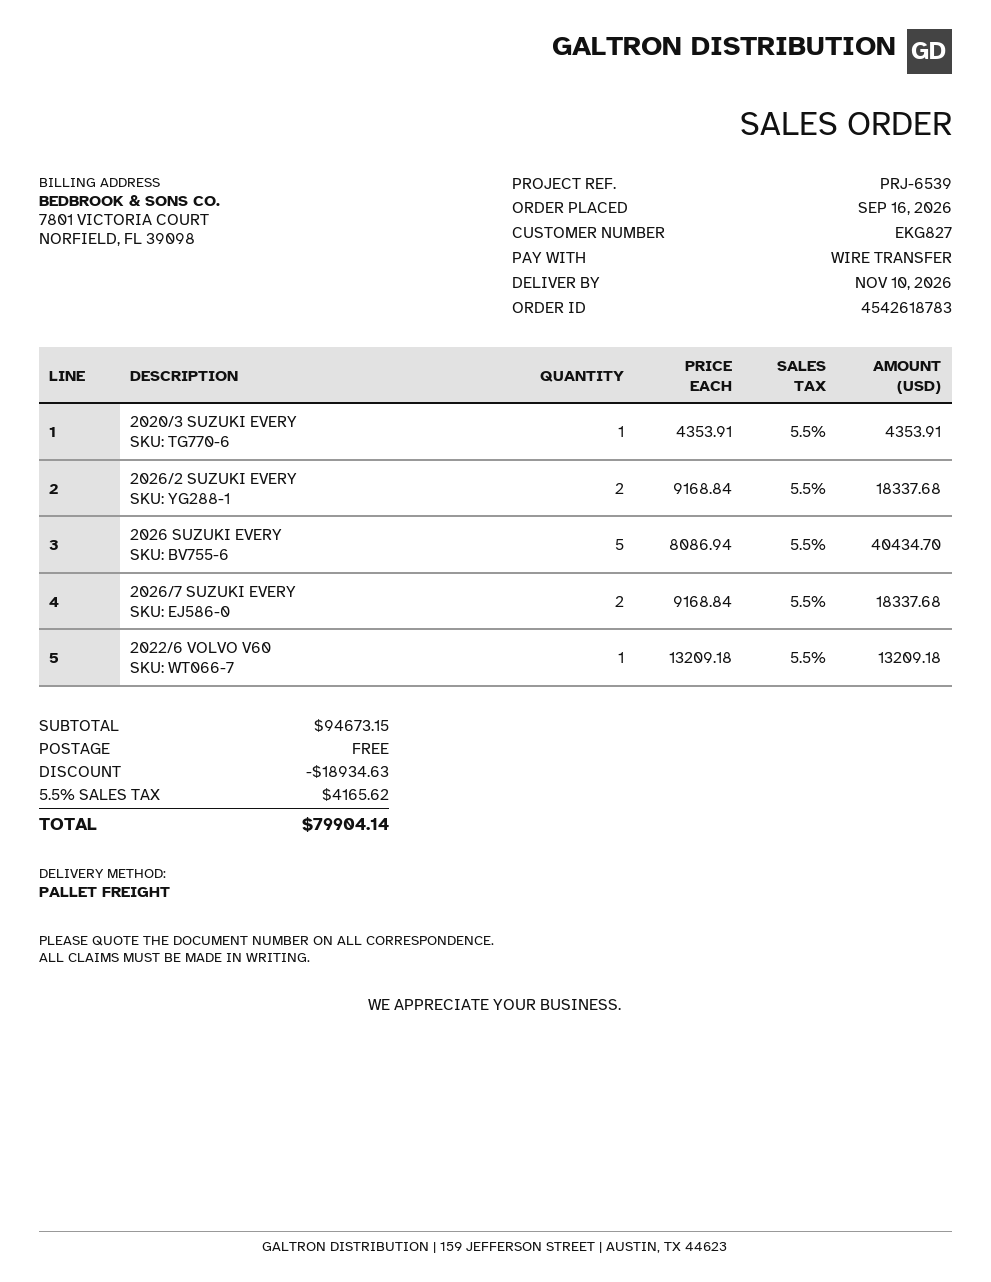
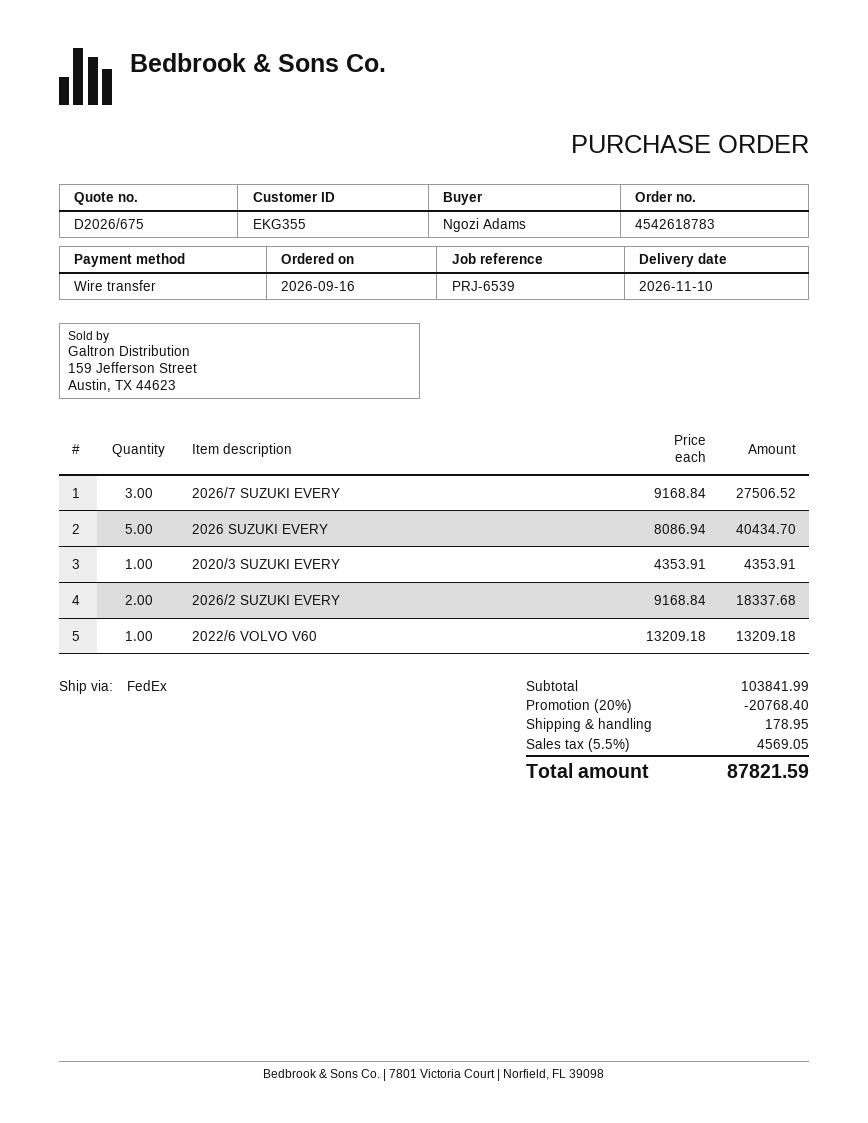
customer number: EKG827 -> EKG355
shipping method: pallet freight -> FedEx
2026/7 SUZUKI EVERY: 2 x 9168.84 = 18337.68 -> 3 x 9168.84 = 27506.52
subtotal: 94673.15 -> 103841.99
discount: 18934.63 -> 20768.40
shipping: 0.00 -> 178.95
tax: 5.5% = 4165.62 -> 5.5% = 4569.05
total: 79904.14 -> 87821.59

